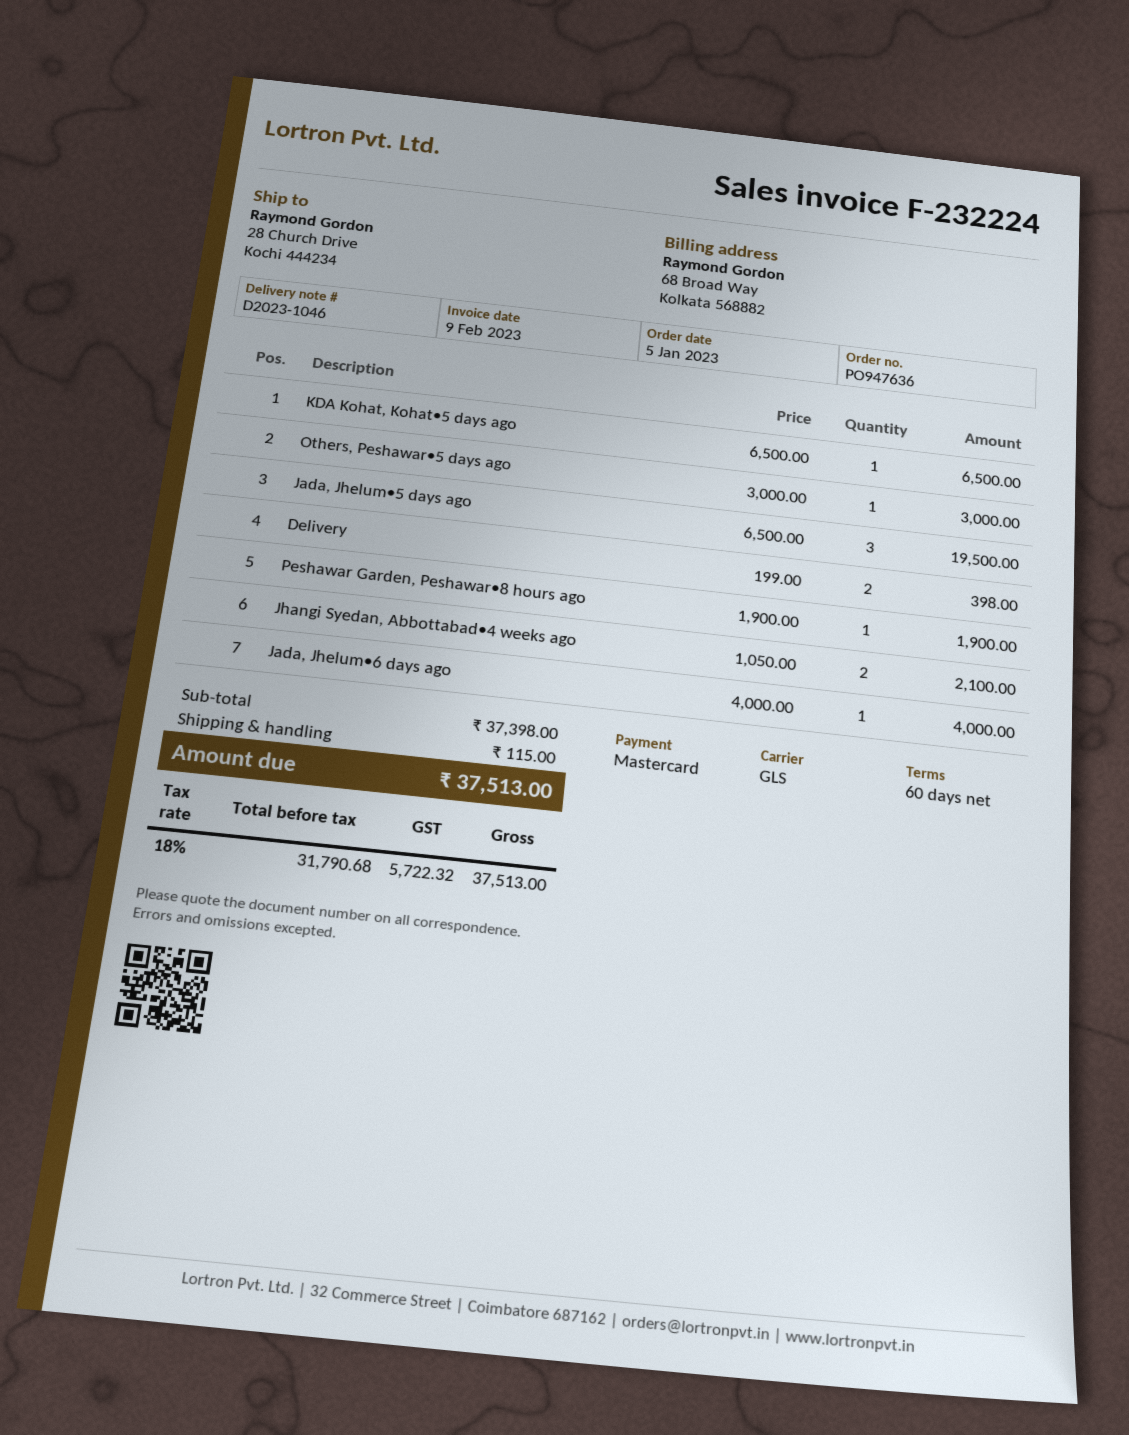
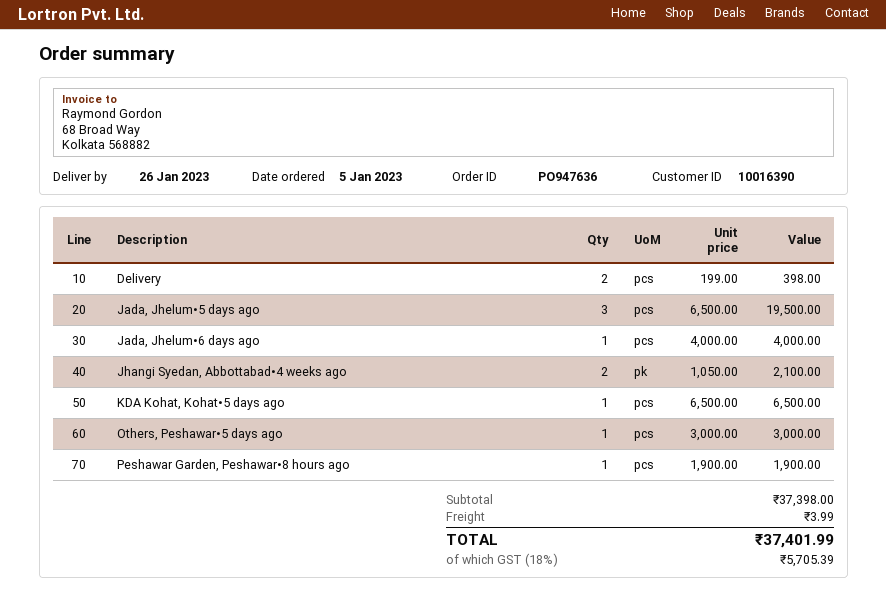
shipping: 115.00 -> 3.99
tax: 18% = 5722.32 -> 18% = 5705.39
total: 37513.00 -> 37401.99

